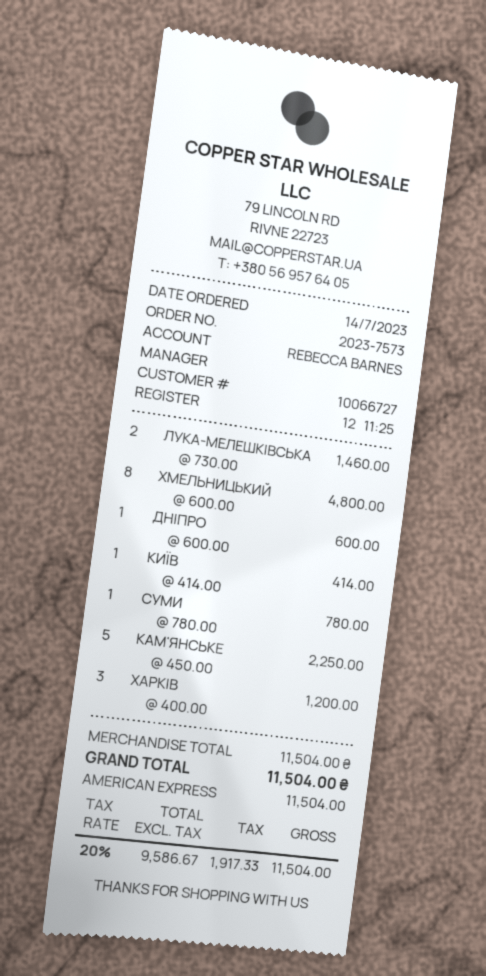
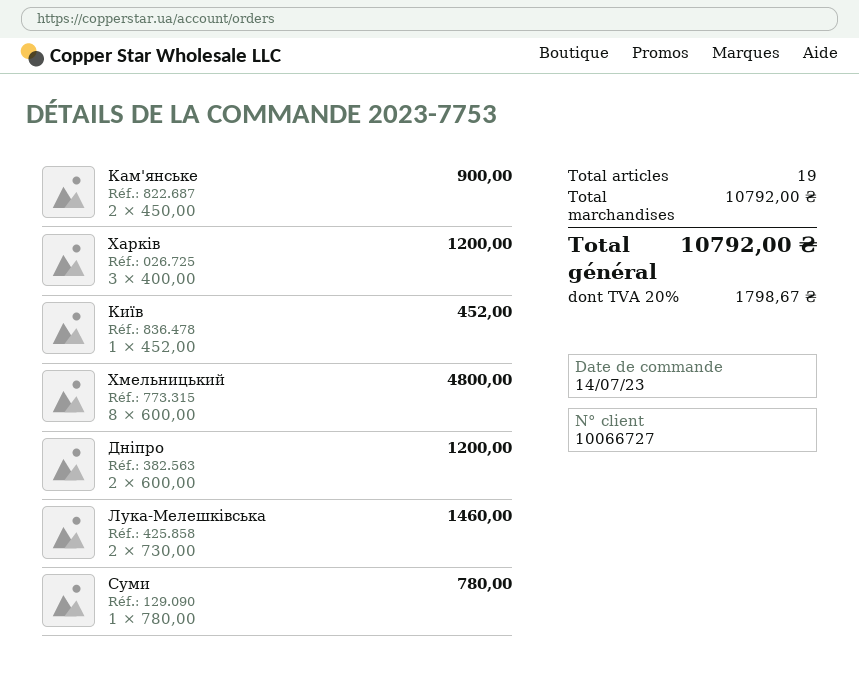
order number: 2023-7573 -> 2023-7753
ДНІПРО: 1 x 600.00 = 600.00 -> 2 x 600.00 = 1200.00
КИЇВ: 1 x 414.00 = 414.00 -> 1 x 452.00 = 452.00
КАМ'ЯНСЬКЕ: 5 x 450.00 = 2250.00 -> 2 x 450.00 = 900.00
subtotal: 11504.00 -> 10792.00
tax: 20% = 1917.33 -> 20% = 1798.67
total: 11504.00 -> 10792.00

